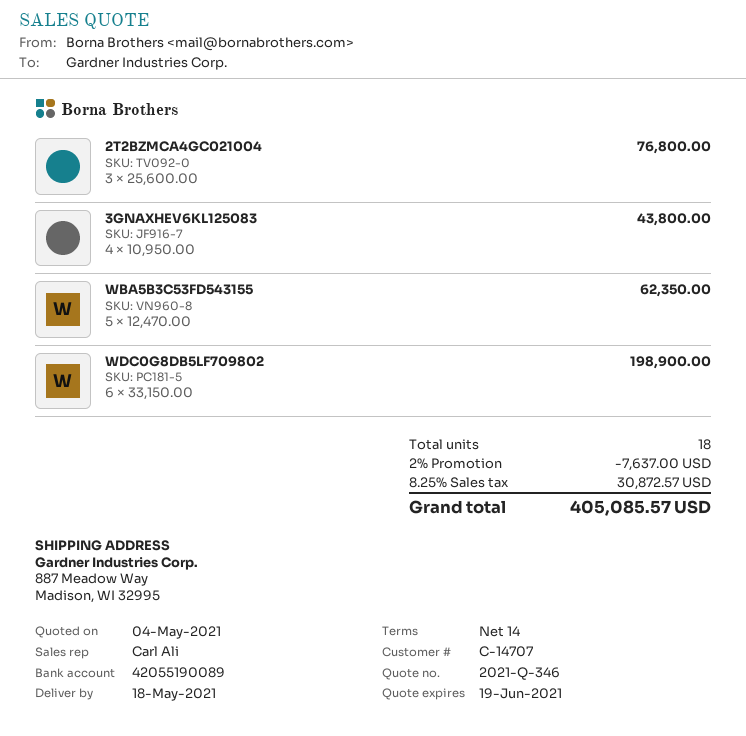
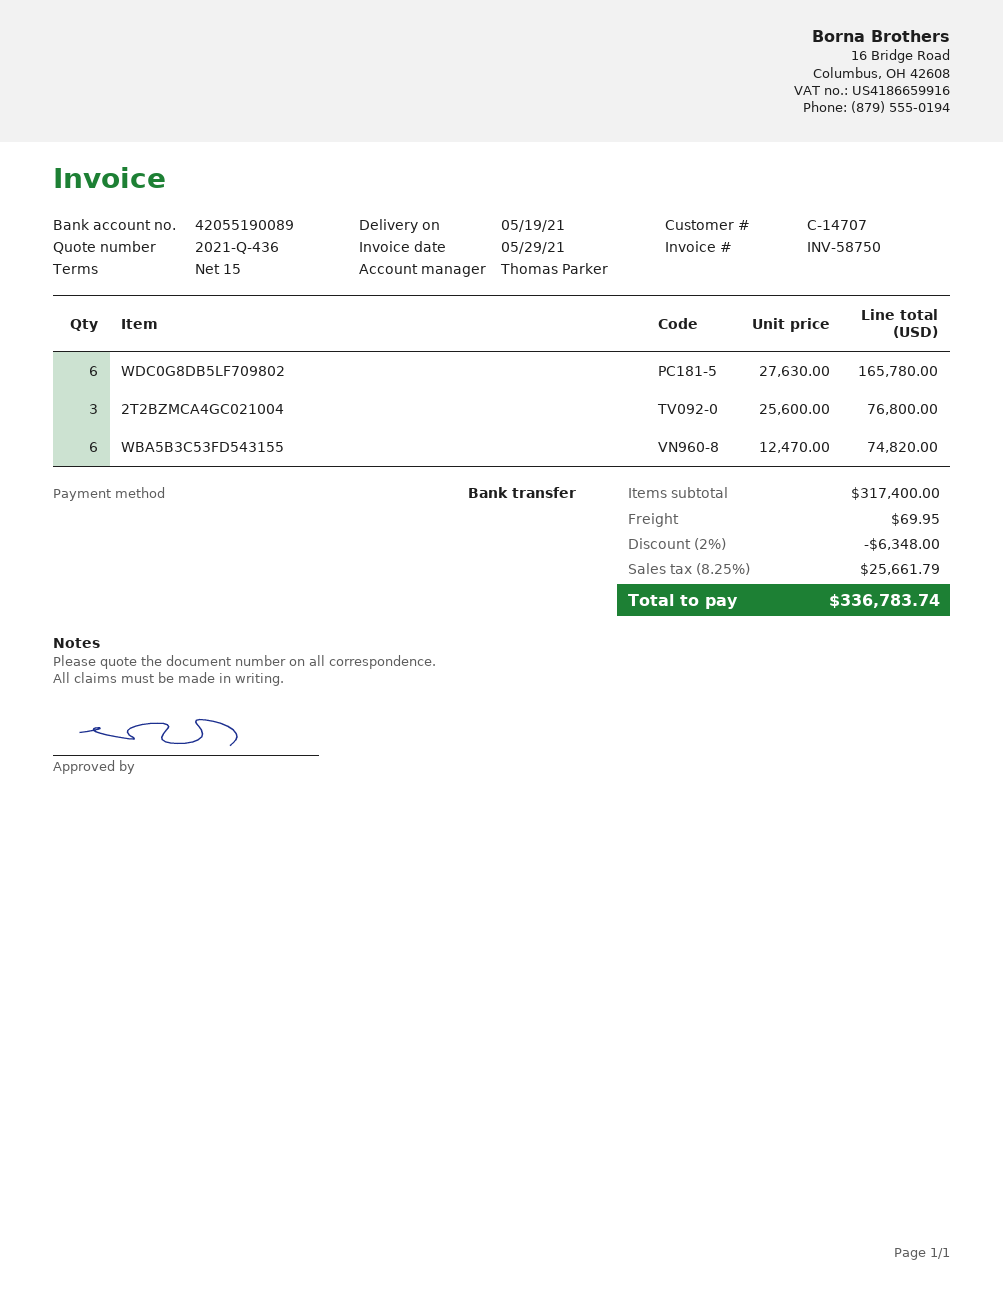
quote number: 2021-Q-346 -> 2021-Q-436
delivery date: 2021-05-18 -> 2021-05-19
payment terms: 14 days -> 15 days
sales rep: Carl Ali -> Thomas Parker
3GNAXHEV6KL125083: 4 x 10950.00 = 43800.00 -> none
WBA5B3C53FD543155: 5 x 12470.00 = 62350.00 -> 6 x 12470.00 = 74820.00
WDC0G8DB5LF709802: 6 x 33150.00 = 198900.00 -> 6 x 27630.00 = 165780.00
discount: 2% = 7637.00 -> 2% = 6348.00
shipping: none -> 69.95
tax: 8.25% = 30872.57 -> 8.25% = 25661.79
total: 405085.57 -> 336783.74

